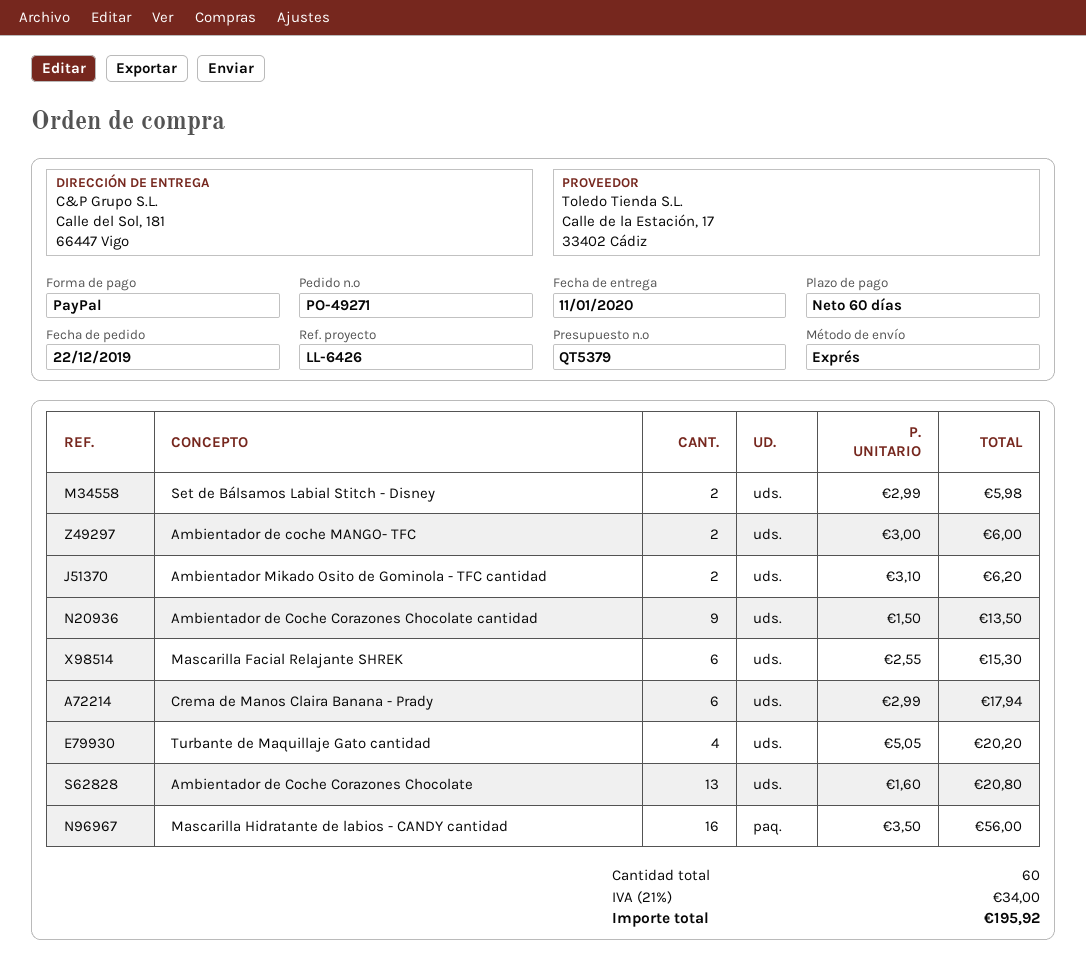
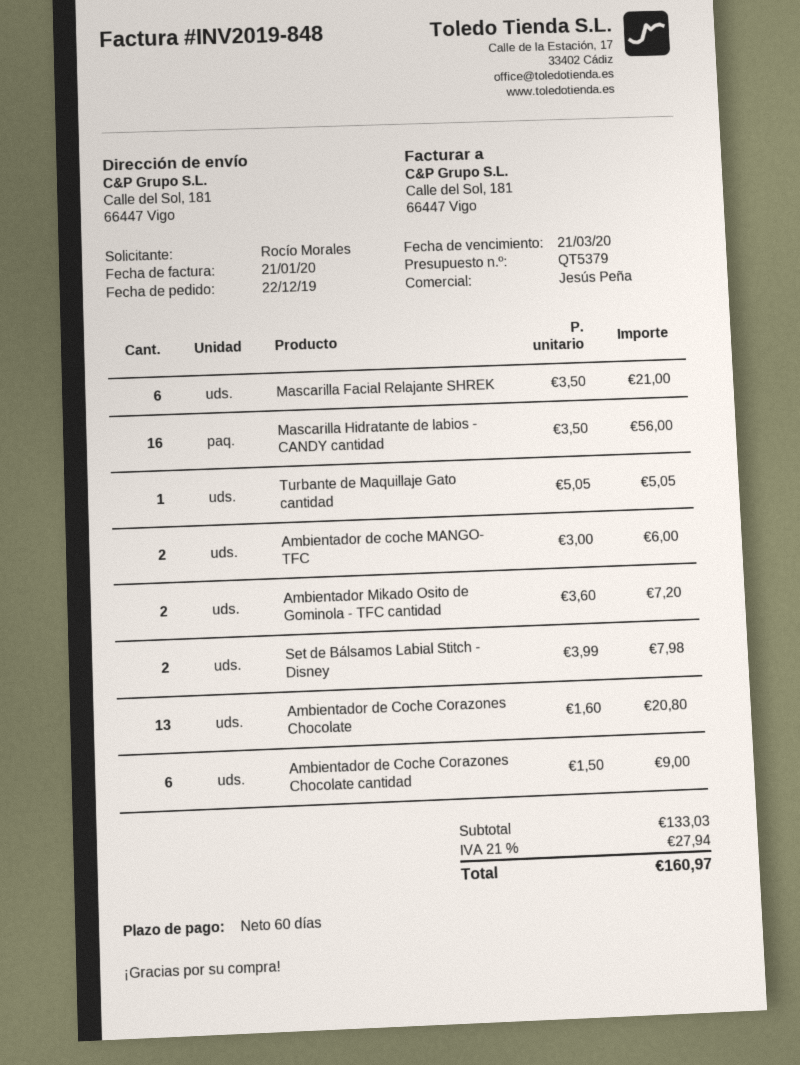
Set de Bálsamos Labial Stitch - Disney: 2 x 2.99 = 5.98 -> 2 x 3.99 = 7.98
Ambientador Mikado Osito de Gominola - TFC cantidad: 2 x 3.10 = 6.20 -> 2 x 3.60 = 7.20
Ambientador de Coche Corazones Chocolate cantidad: 9 x 1.50 = 13.50 -> 6 x 1.50 = 9.00
Mascarilla Facial Relajante SHREK: 6 x 2.55 = 15.30 -> 6 x 3.50 = 21.00
Crema de Manos Claira Banana - Prady: 6 x 2.99 = 17.94 -> none
Turbante de Maquillaje Gato cantidad: 4 x 5.05 = 20.20 -> 1 x 5.05 = 5.05
tax: 21% = 34.00 -> 21% = 27.94
total: 195.92 -> 160.97

